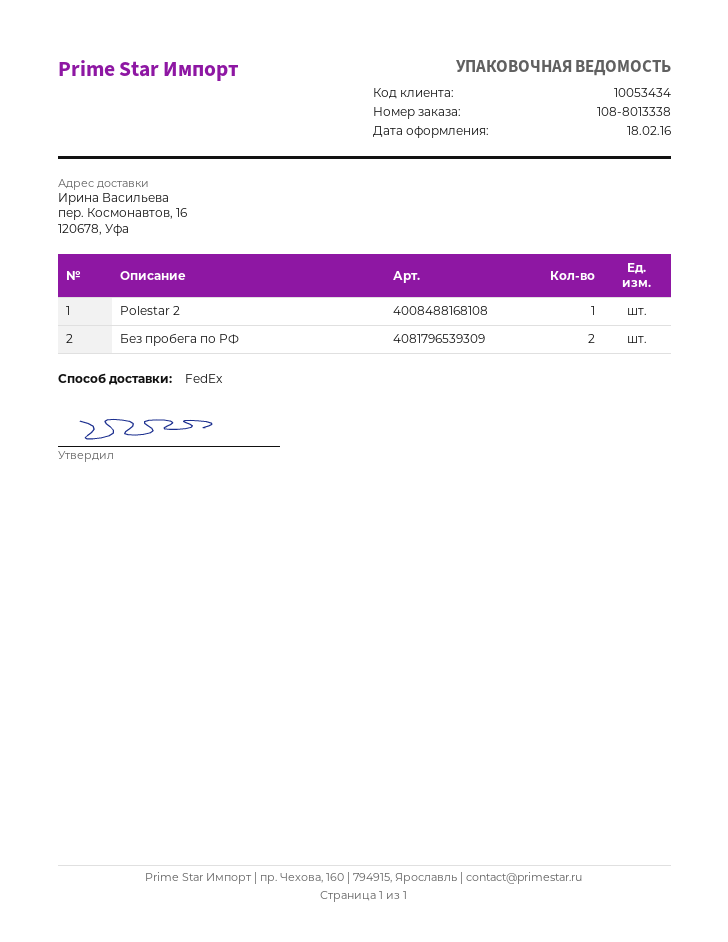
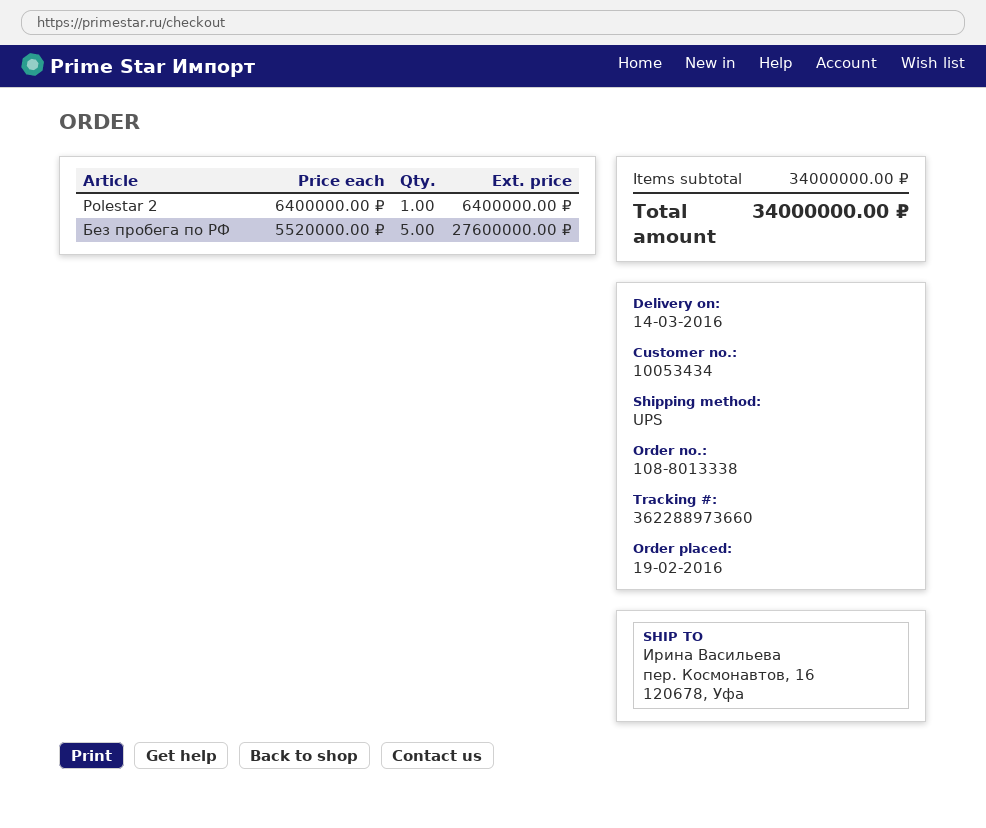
order date: 2016-02-18 -> 2016-02-19
shipping method: FedEx -> UPS
Без пробега по РФ: 2 -> 5

